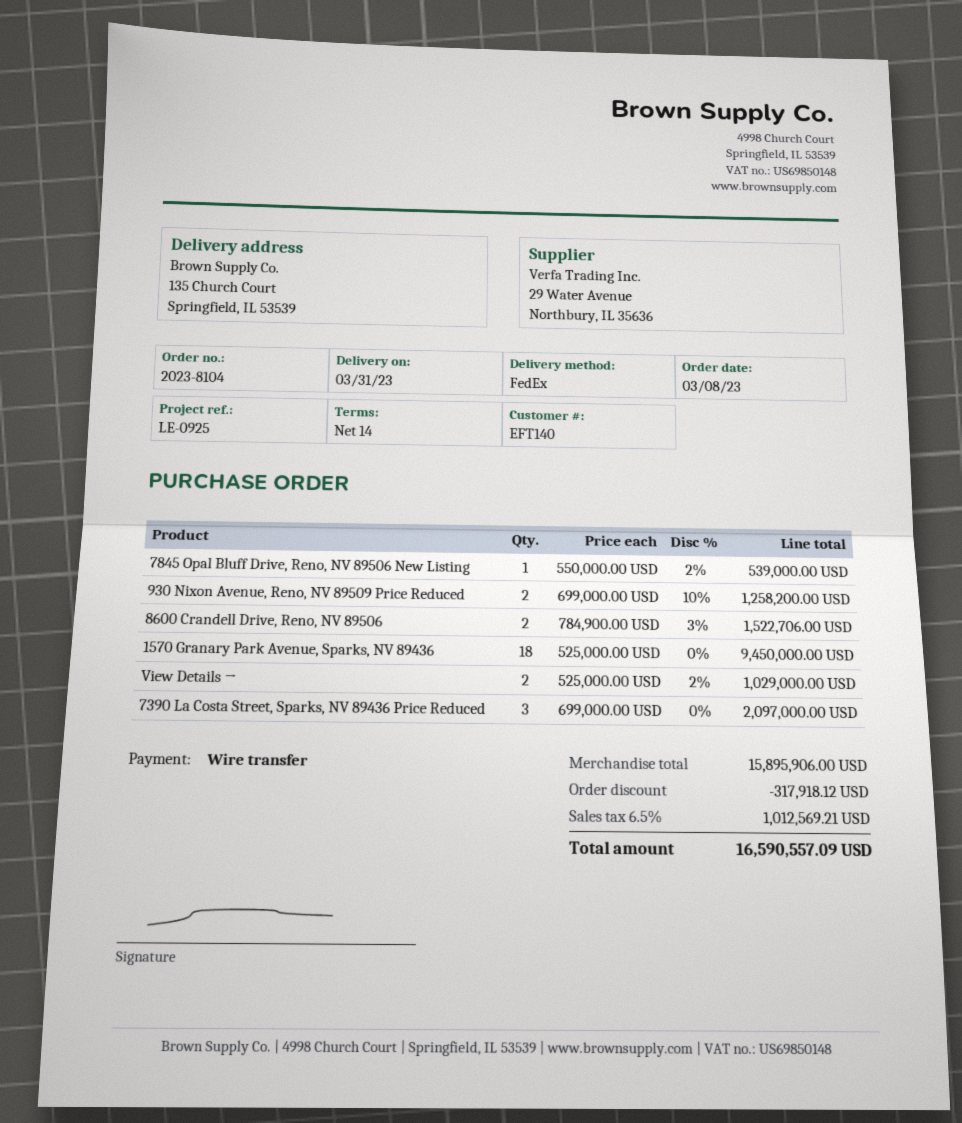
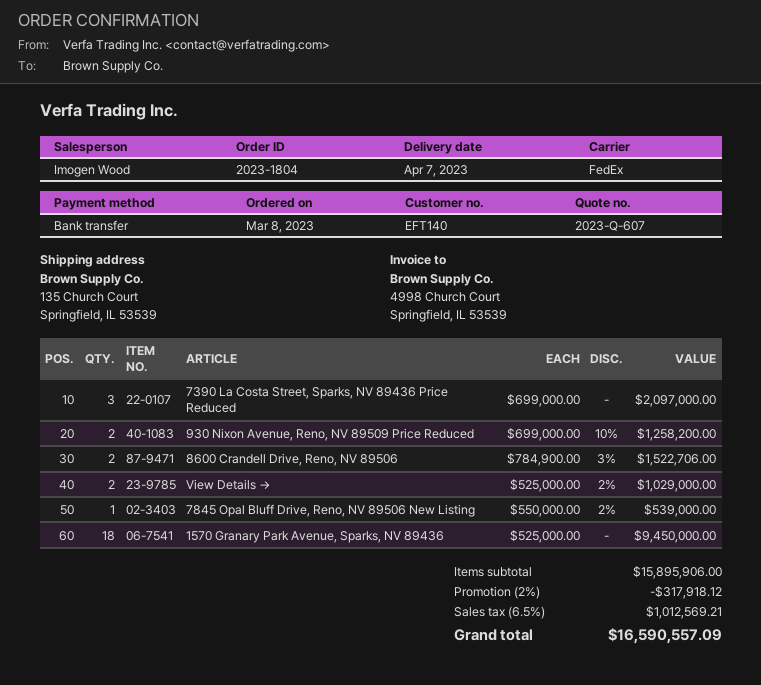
order number: 2023-8104 -> 2023-1804
delivery date: 2023-03-31 -> 2023-04-07

